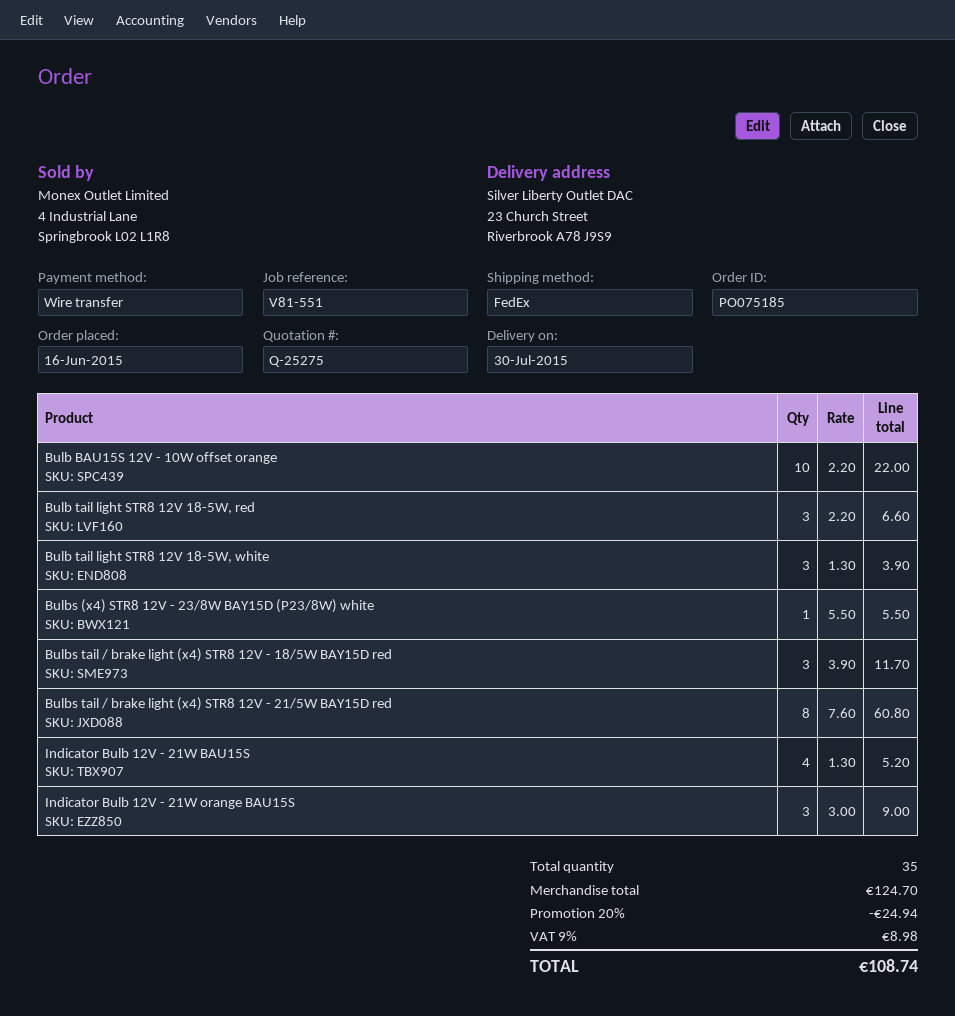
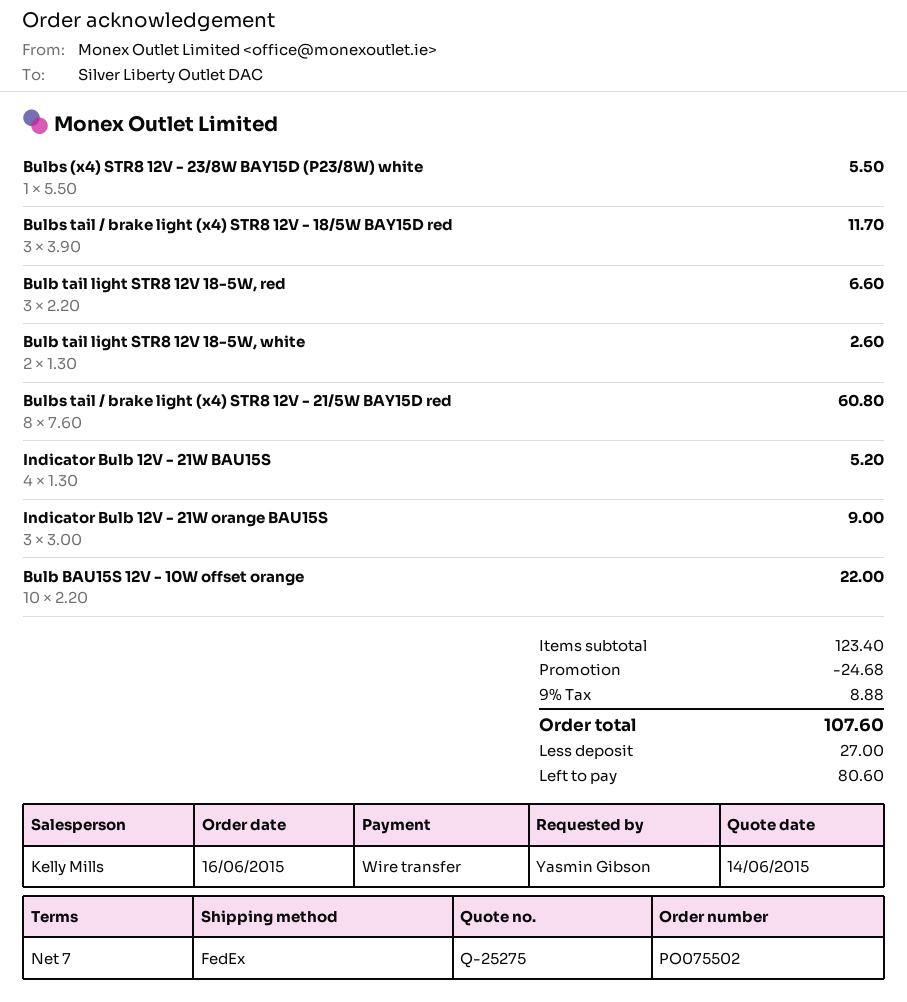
order number: PO075185 -> PO075502
Bulb tail light STR8 12V 18-5W, white: 3 x 1.30 = 3.90 -> 2 x 1.30 = 2.60
subtotal: 124.70 -> 123.40
discount: 24.94 -> 24.68
tax: 9% = 8.98 -> 9% = 8.88
total: 108.74 -> 107.60

